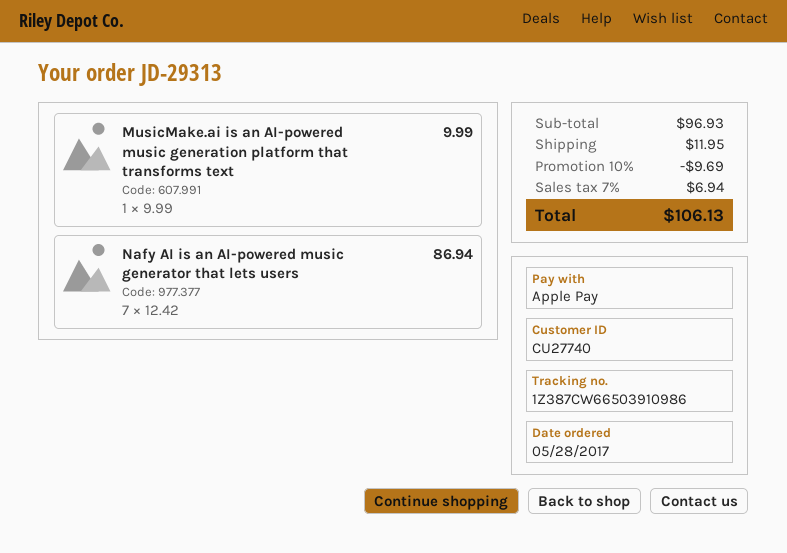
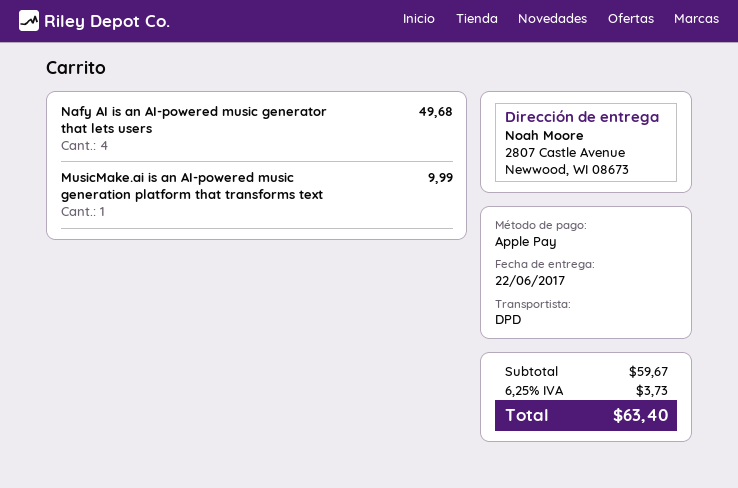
Nafy AI is an AI-powered music generator that lets users: 7 for 86.94 -> 4 for 49.68
subtotal: 96.93 -> 59.67
discount: 10% = 9.69 -> none
shipping: 11.95 -> none
tax: 7% = 6.94 -> 6.25% = 3.73
total: 106.13 -> 63.40

